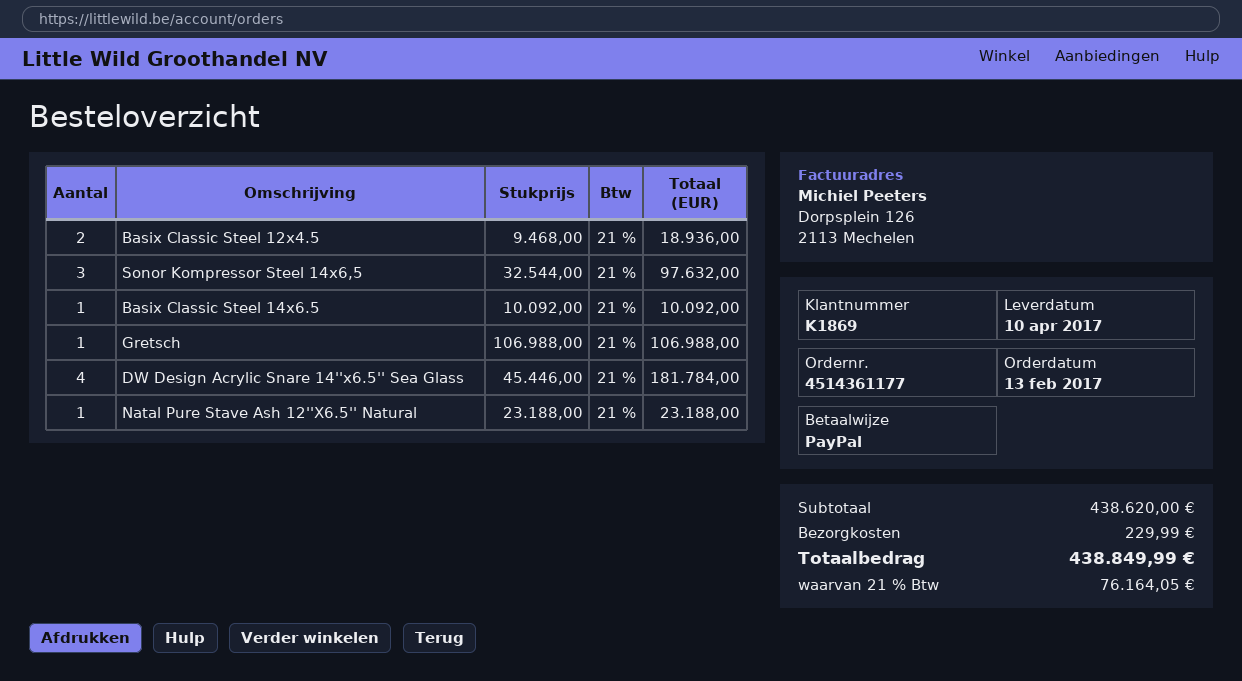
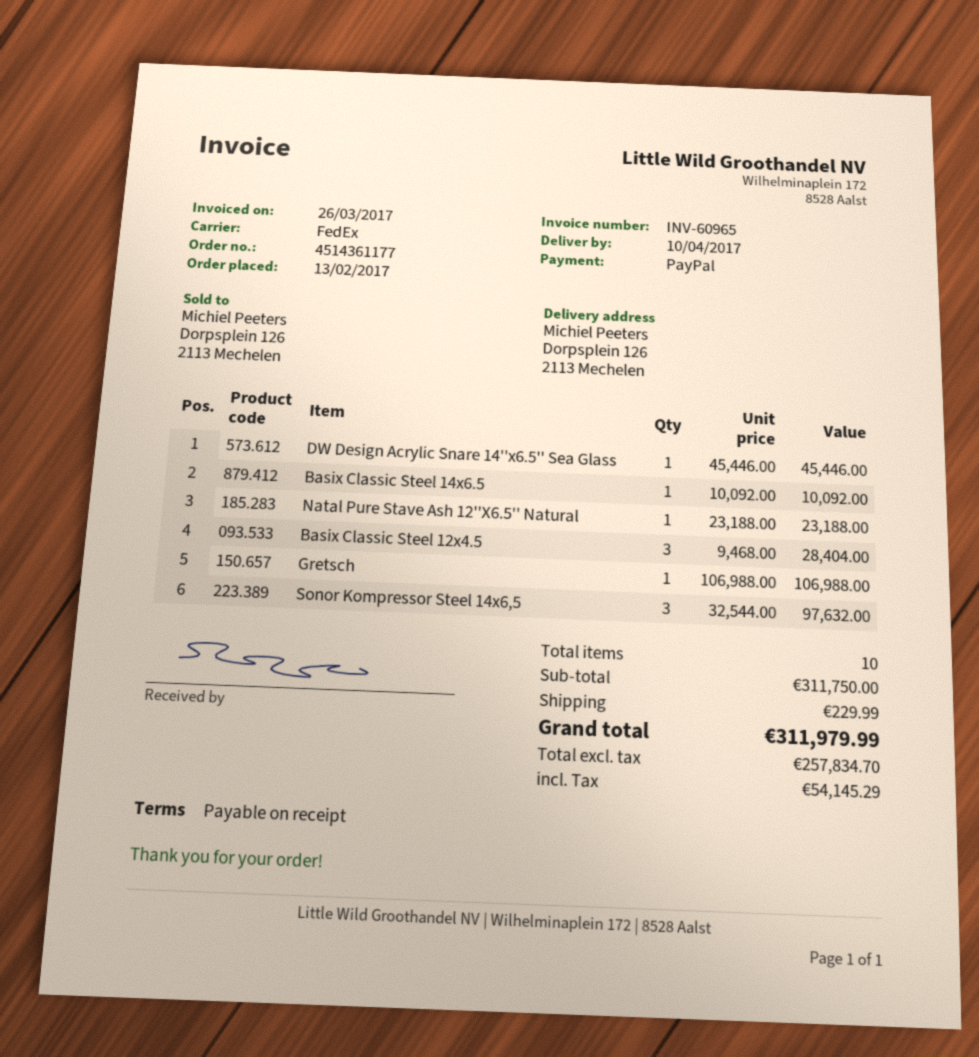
Basix Classic Steel 12x4.5: 2 x 9468.00 = 18936.00 -> 3 x 9468.00 = 28404.00
DW Design Acrylic Snare 14''x6.5'' Sea Glass: 4 x 45446.00 = 181784.00 -> 1 x 45446.00 = 45446.00
subtotal: 438620.00 -> 311750.00
tax: 76164.05 -> 54145.29
total: 438849.99 -> 311979.99

